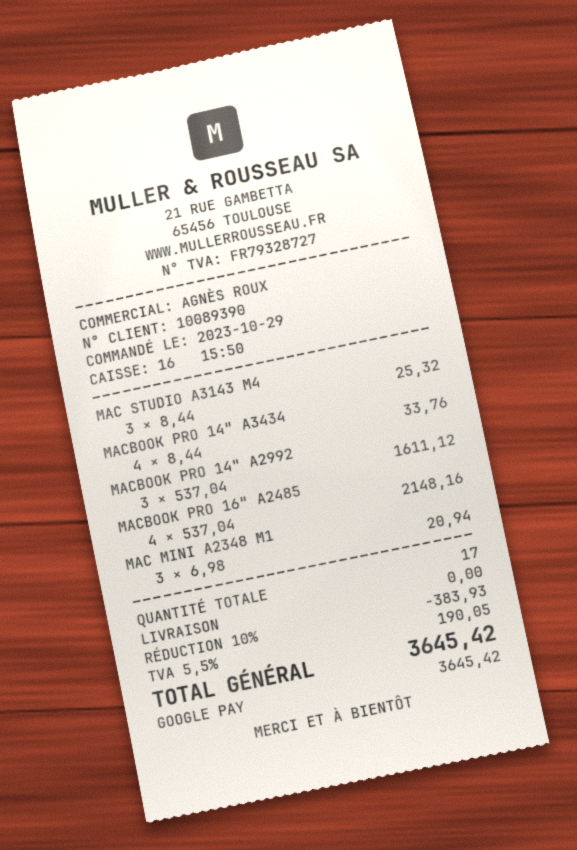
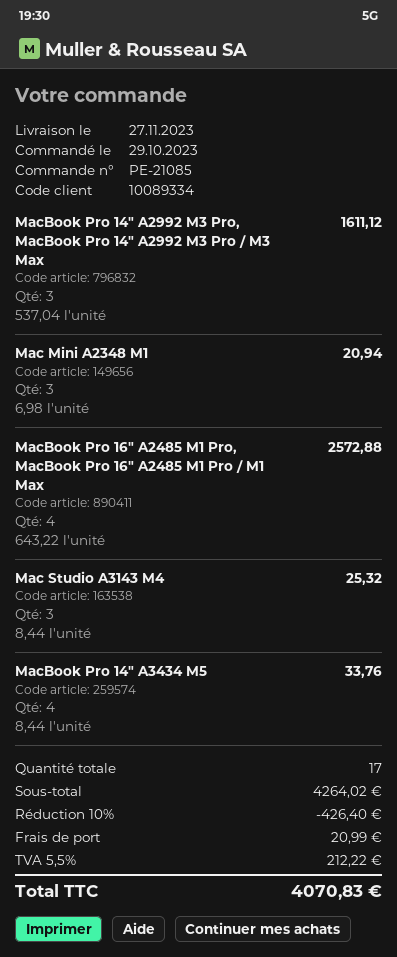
customer number: 10089390 -> 10089334
MACBOOK PRO 16" A2485: 4 x 537.04 = 2148.16 -> 4 x 643.22 = 2572.88
discount: 10% = 383.93 -> 10% = 426.40
shipping: 0.00 -> 20.99
tax: 5.5% = 190.05 -> 5.5% = 212.22
total: 3645.42 -> 4070.83

